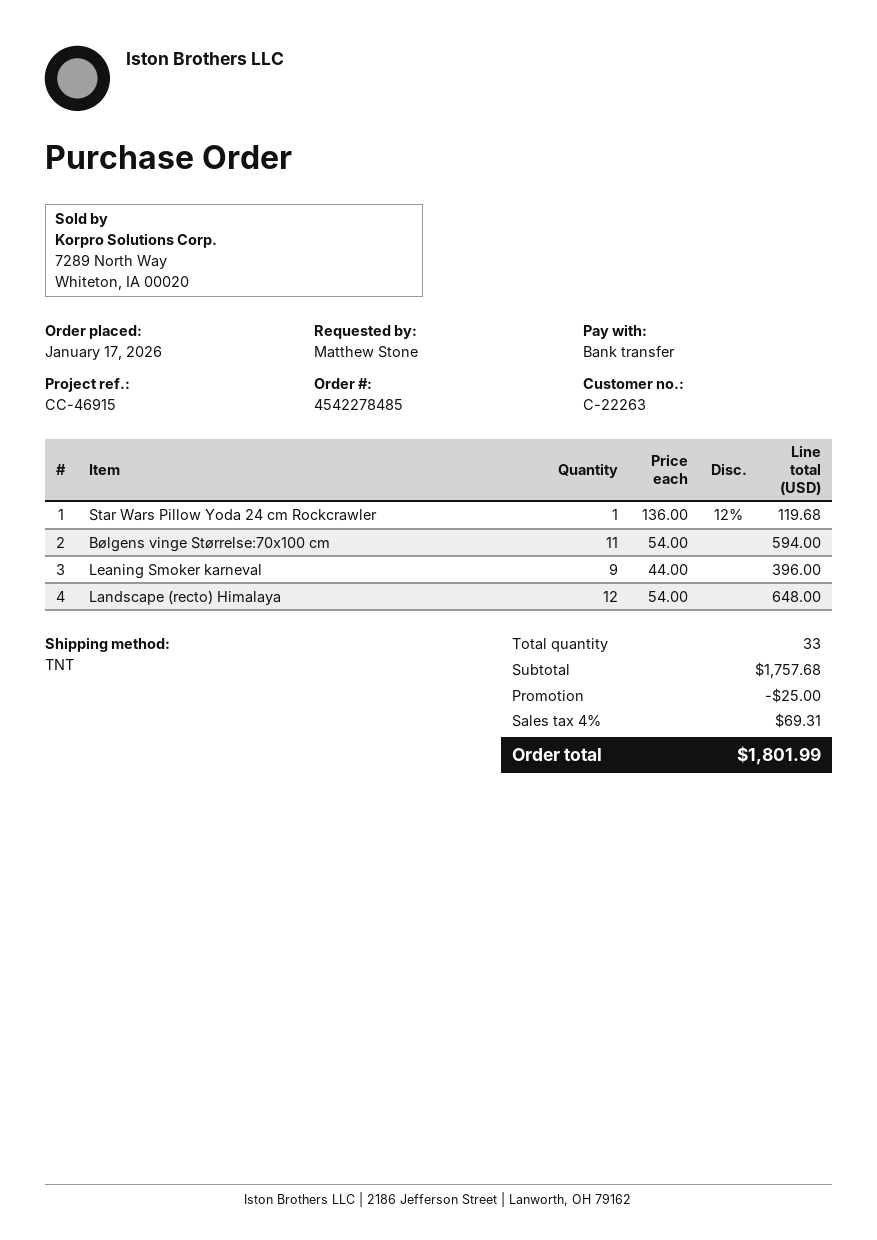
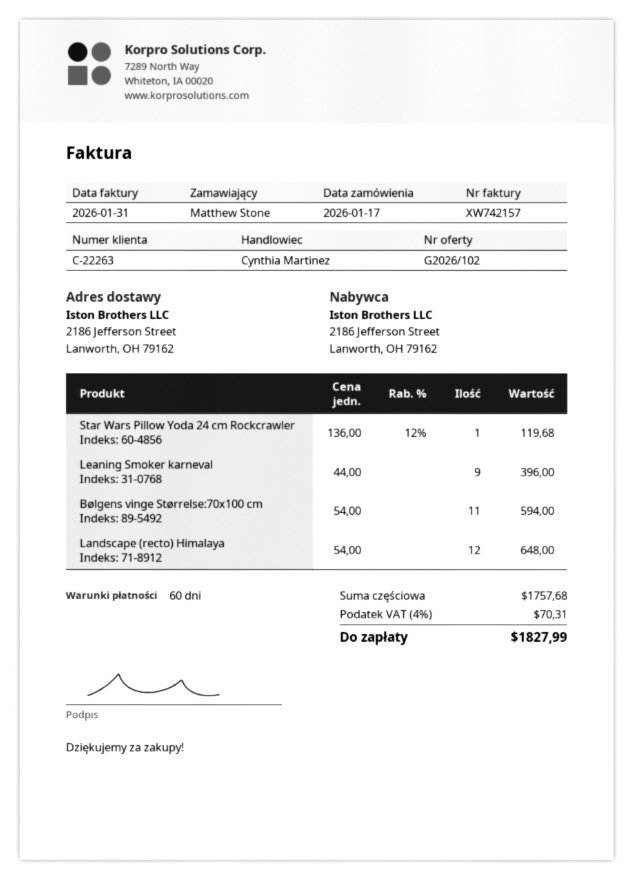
discount: 25.00 -> none
tax: 4% = 69.31 -> 4% = 70.31
total: 1801.99 -> 1827.99

